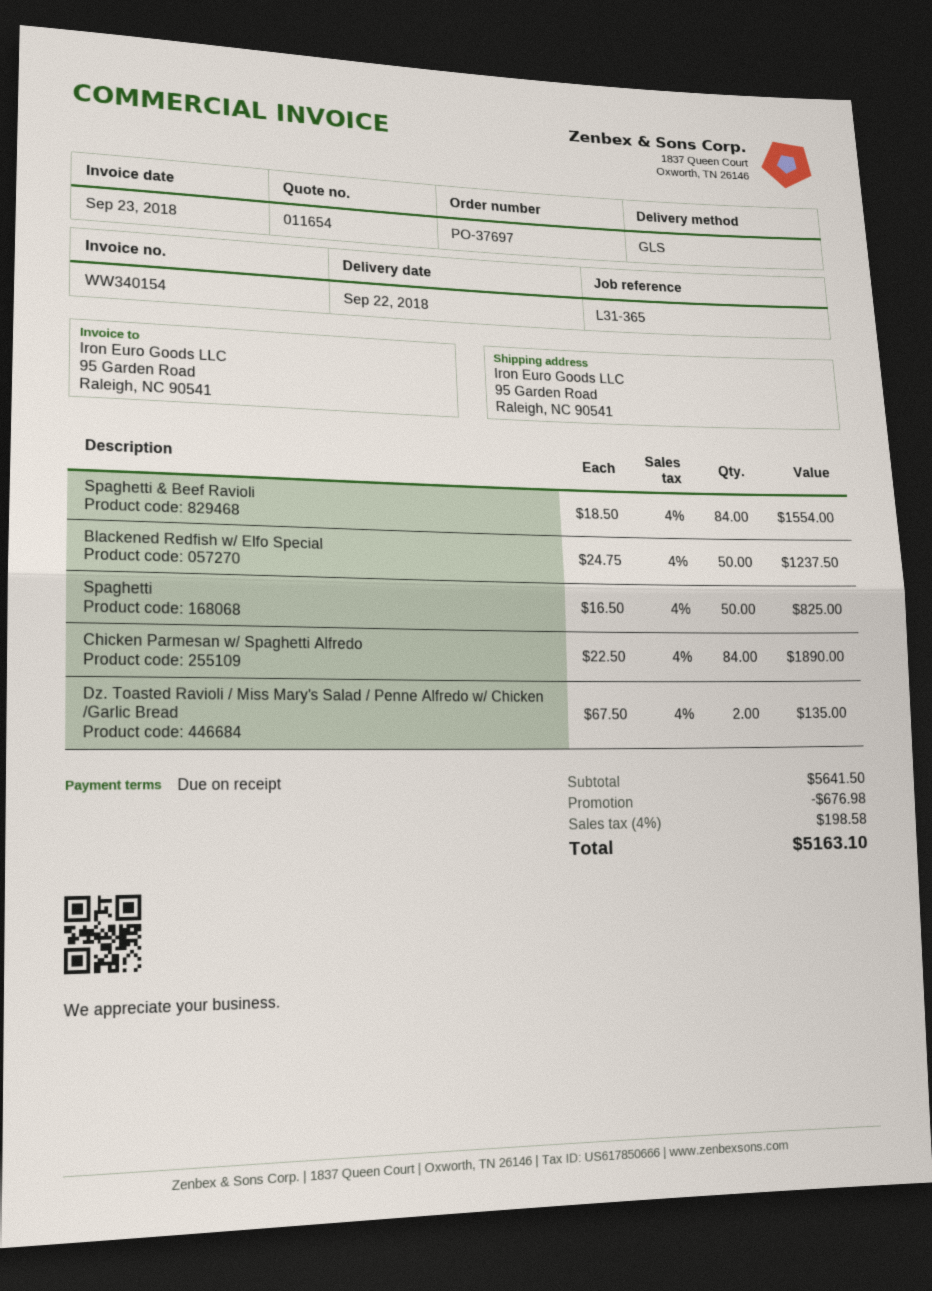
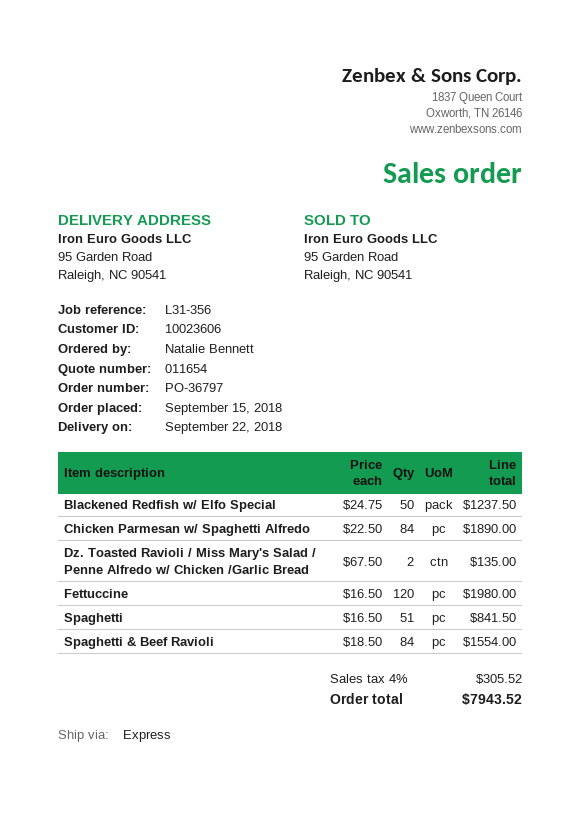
order number: PO-37697 -> PO-36797
reference: L31-365 -> L31-356
shipping method: GLS -> express
Spaghetti: 50 x 16.50 = 825.00 -> 51 x 16.50 = 841.50
Fettuccine: none -> 120 x 16.50 = 1980.00
discount: 676.98 -> none
tax: 4% = 198.58 -> 4% = 305.52
total: 5163.10 -> 7943.52

